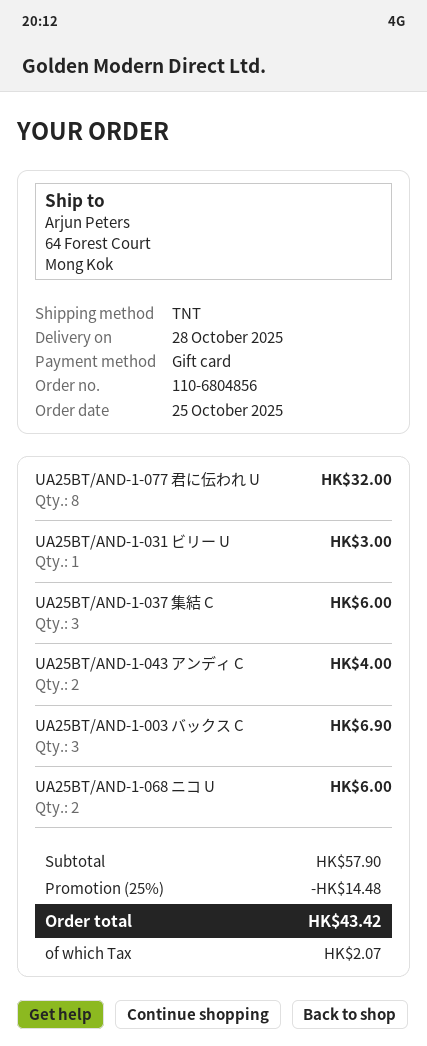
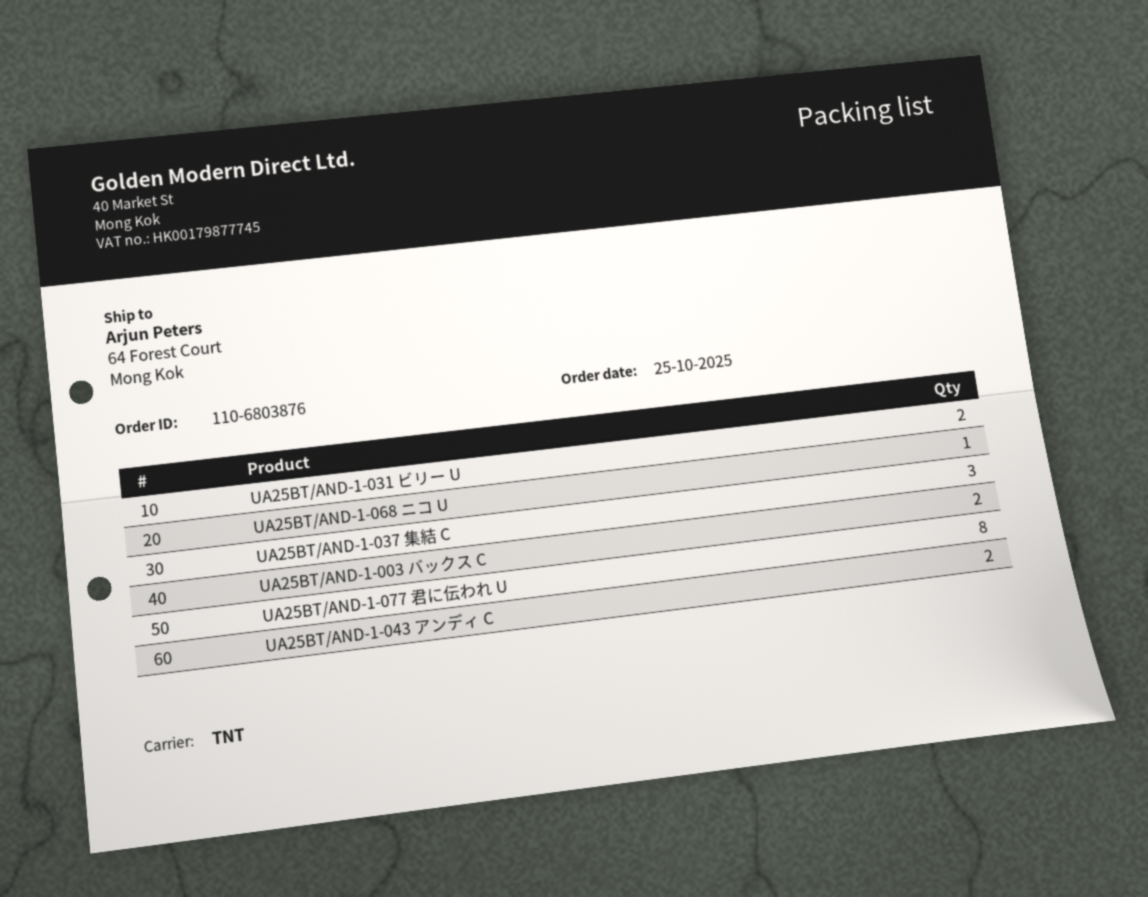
order number: 110-6804856 -> 110-6803876
UA25BT/AND-1-031 ビリー U: 1 -> 2
UA25BT/AND-1-003 バックス C: 3 -> 2
UA25BT/AND-1-068 ニコ U: 2 -> 1

